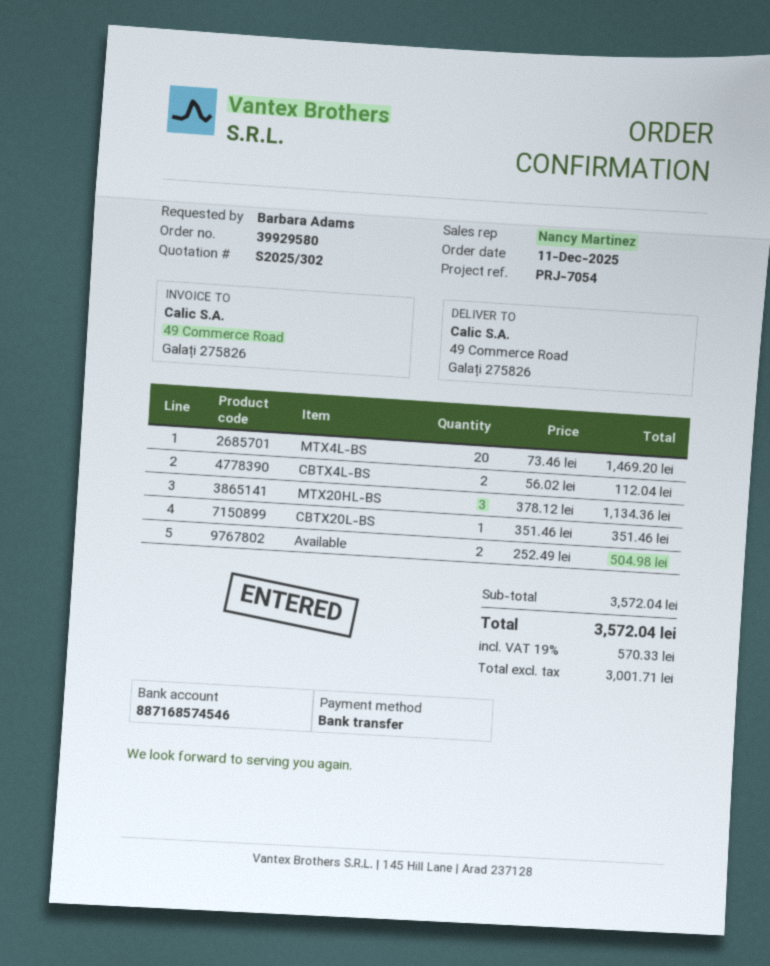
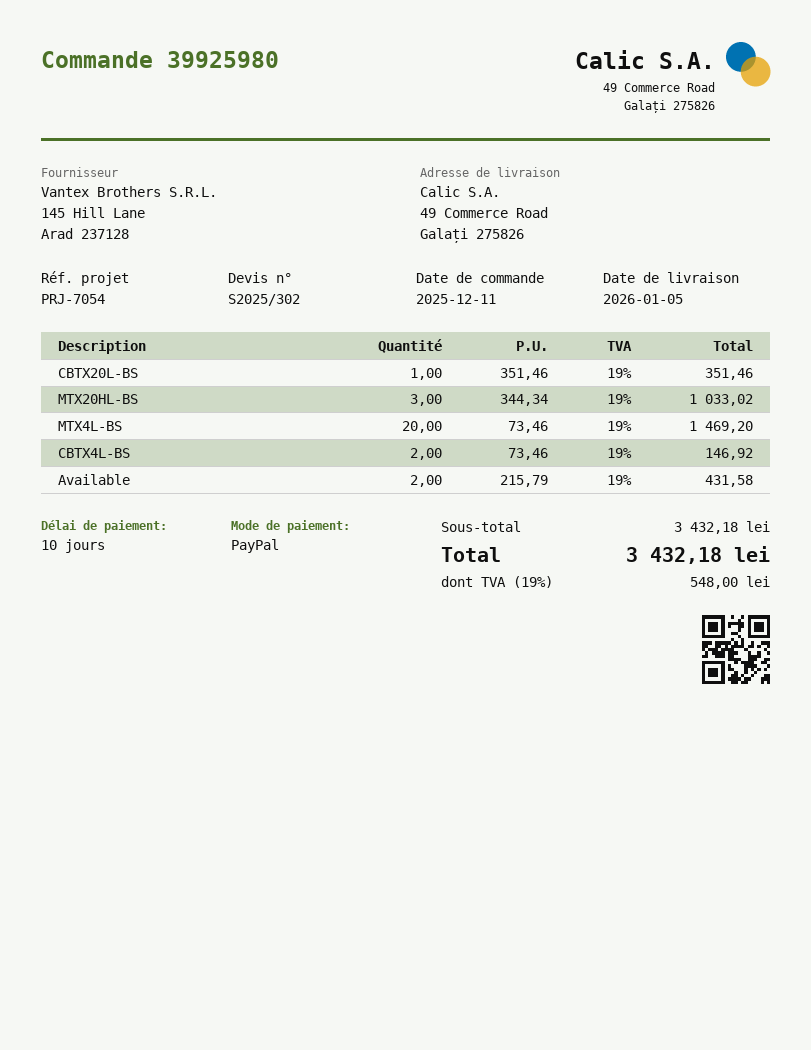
order number: 39929580 -> 39925980
payment method: bank transfer -> PayPal
CBTX4L-BS: 2 x 56.02 = 112.04 -> 2 x 73.46 = 146.92
MTX20HL-BS: 3 x 378.12 = 1134.36 -> 3 x 344.34 = 1033.02
Available: 2 x 252.49 = 504.98 -> 2 x 215.79 = 431.58
subtotal: 3572.04 -> 3432.18
tax: 19% = 570.33 -> 19% = 548.00
total: 3572.04 -> 3432.18

